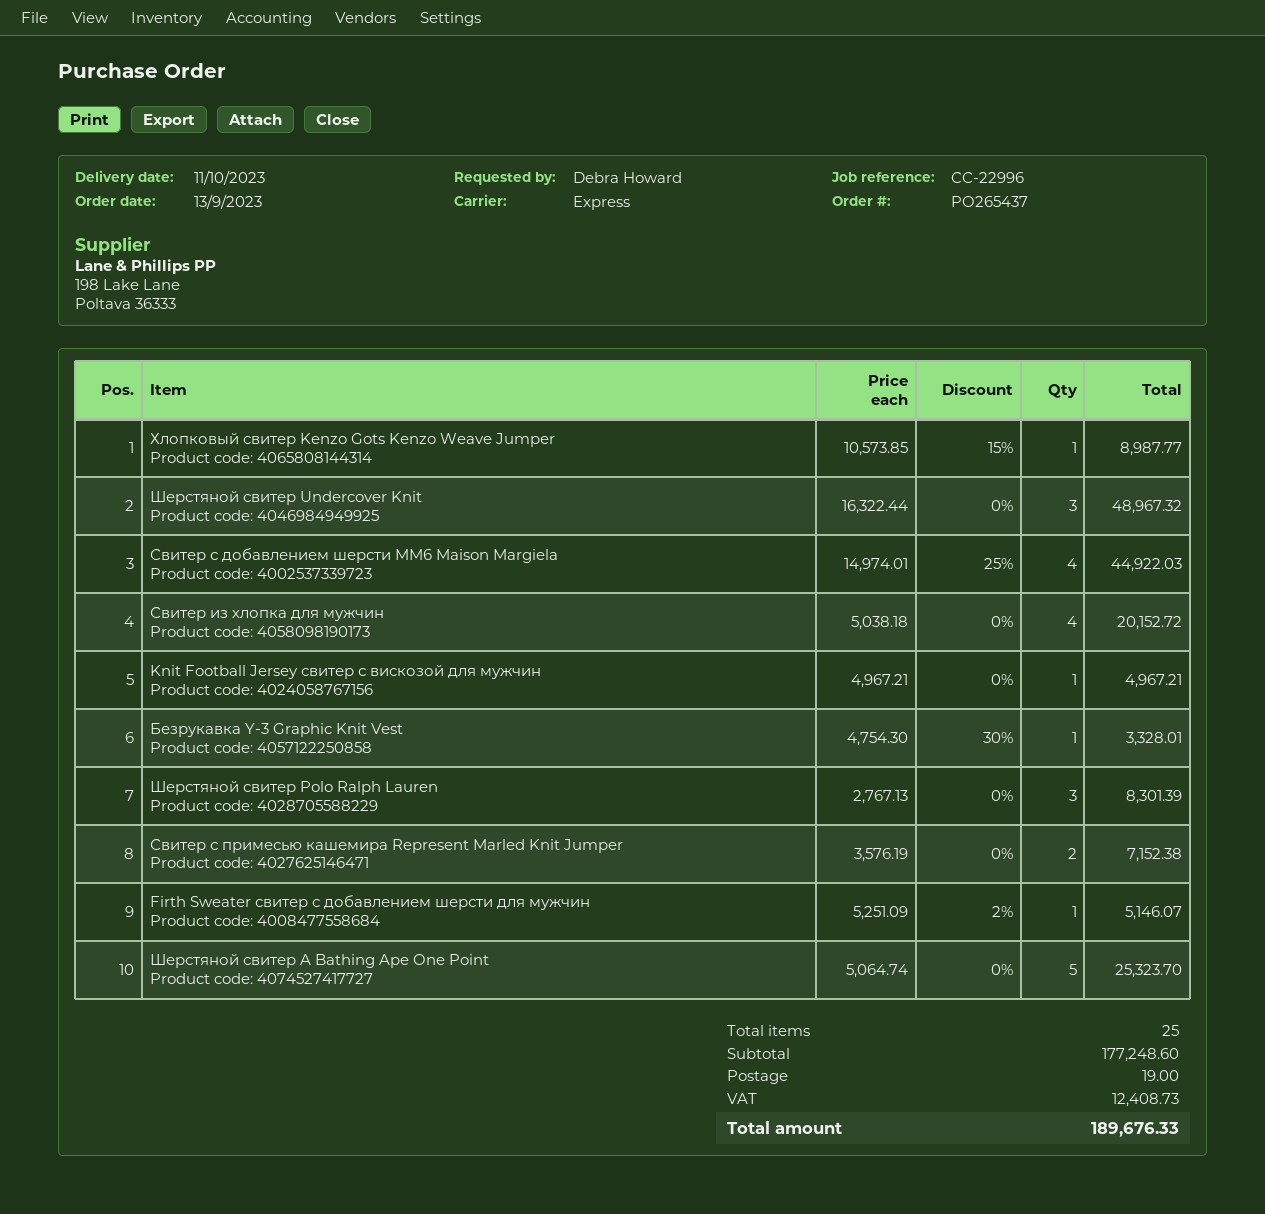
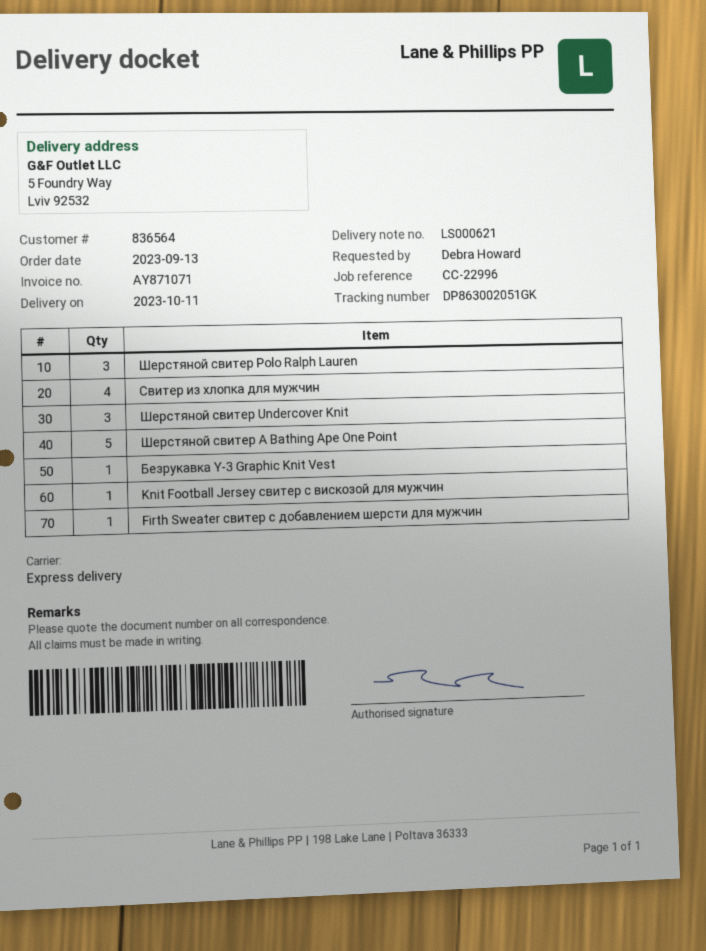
Хлопковый свитер Kenzo Gots Kenzo Weave Jumper: 1 -> none
Свитер с добавлением шерсти MM6 Maison Margiela: 4 -> none
Свитер с примесью кашемира Represent Marled Knit Jumper: 2 -> none

